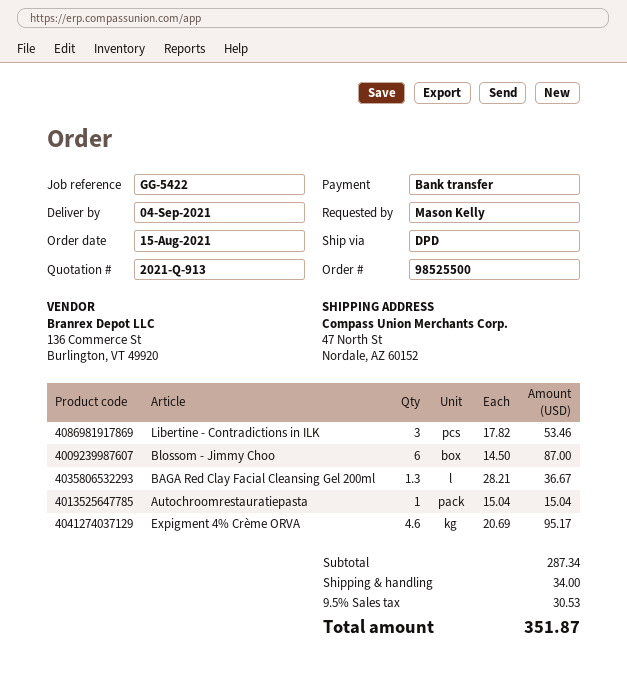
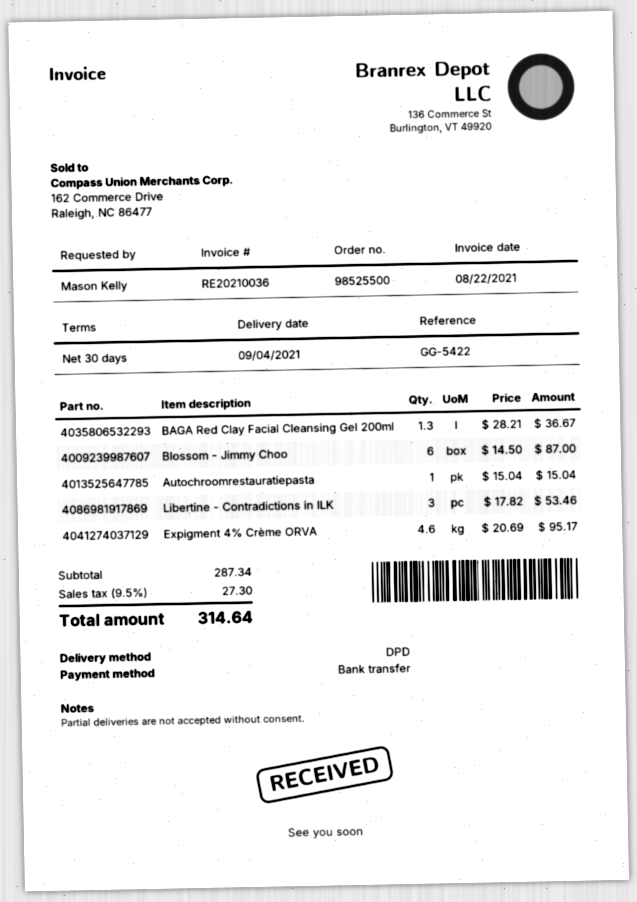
shipping: 34.00 -> none
tax: 9.5% = 30.53 -> 9.5% = 27.30
total: 351.87 -> 314.64

